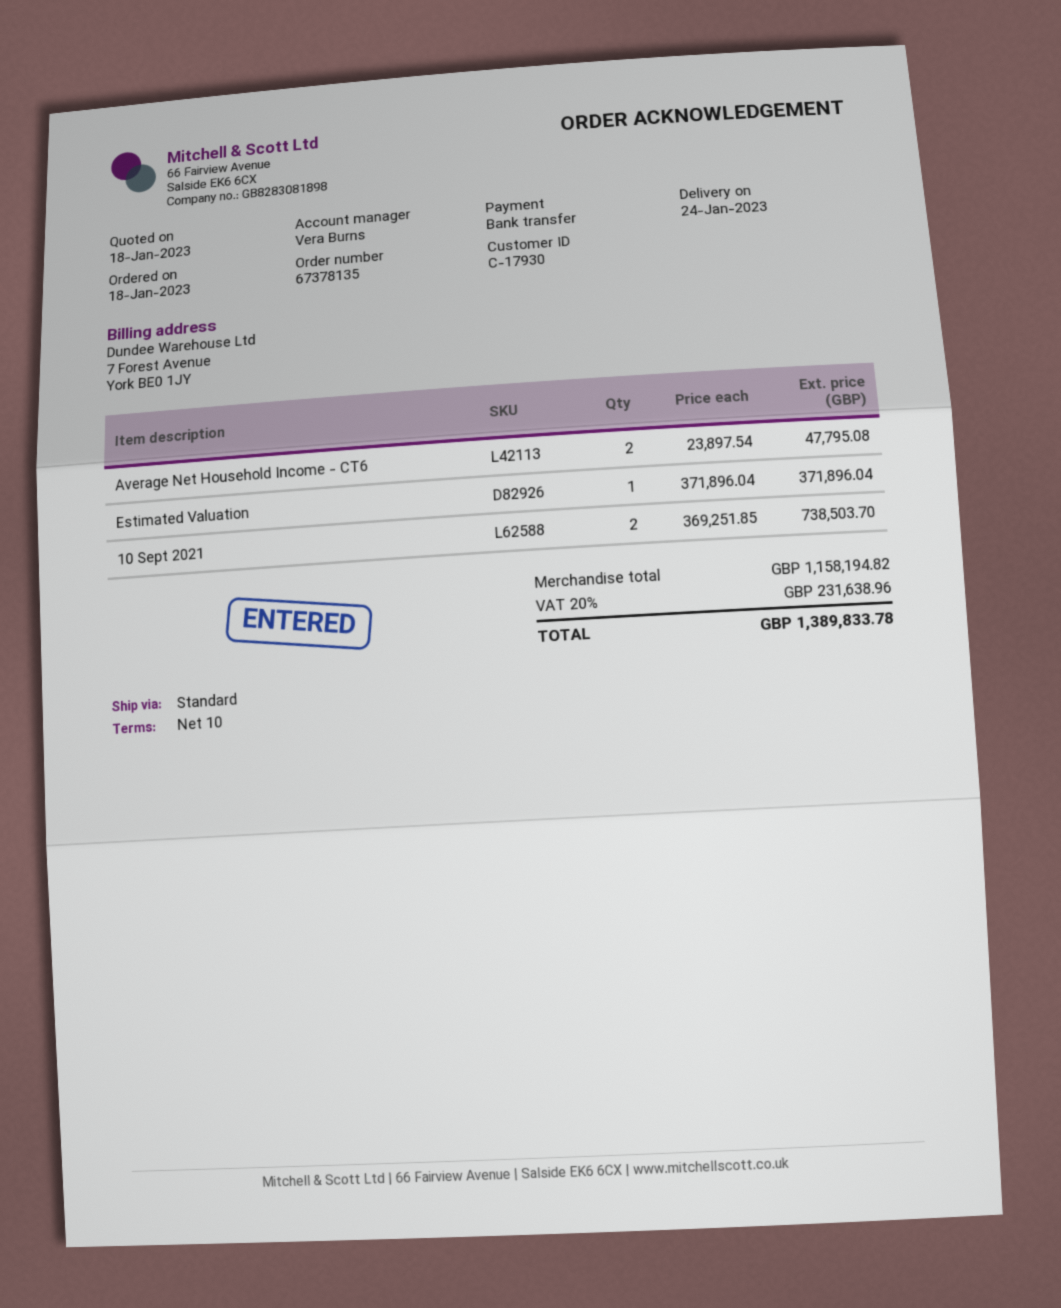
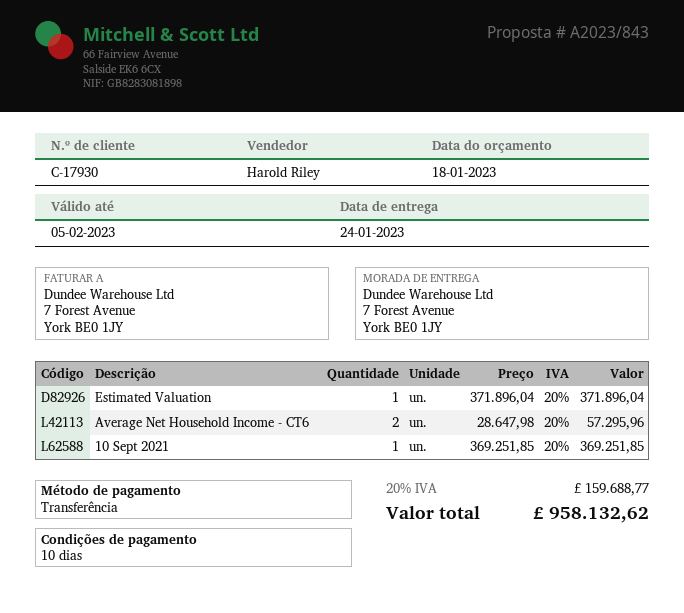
sales rep: Vera Burns -> Harold Riley
Average Net Household Income - CT6: 2 x 23897.54 = 47795.08 -> 2 x 28647.98 = 57295.96
10 Sept 2021: 2 x 369251.85 = 738503.70 -> 1 x 369251.85 = 369251.85
tax: 20% = 231638.96 -> 20% = 159688.77
total: 1389833.78 -> 958132.62

